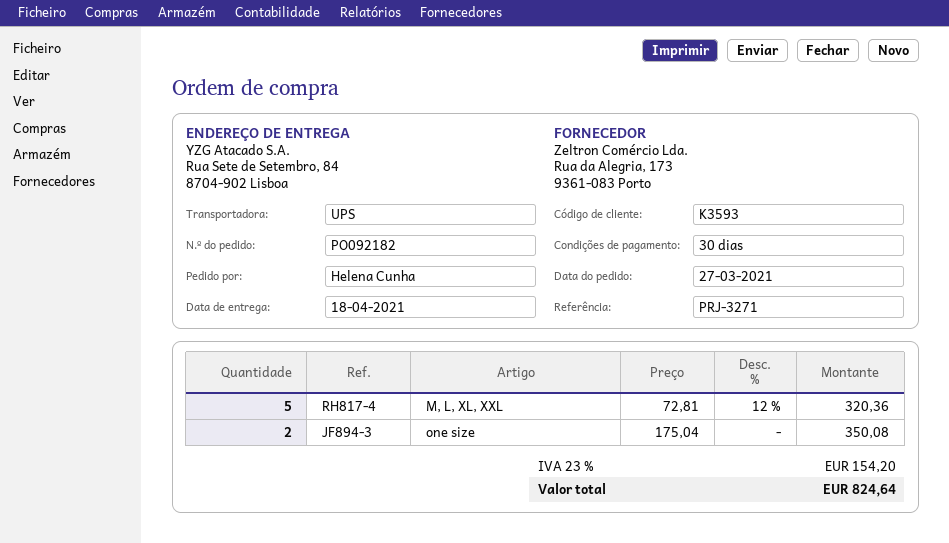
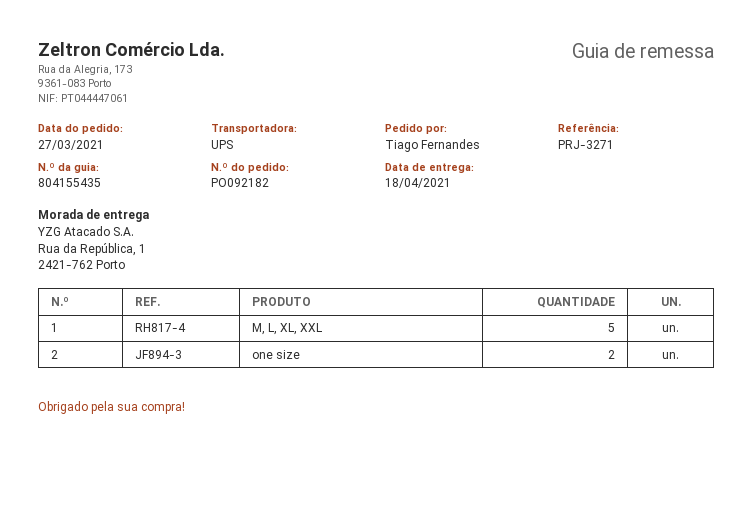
ordered by: Helena Cunha -> Tiago Fernandes
ship to: Rua Sete de Setembro, 84, 8704-902 Lisboa -> Rua da República, 1, 2421-762 Porto

